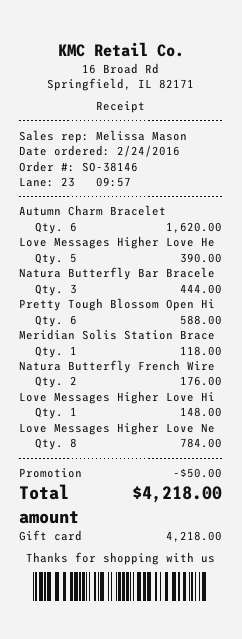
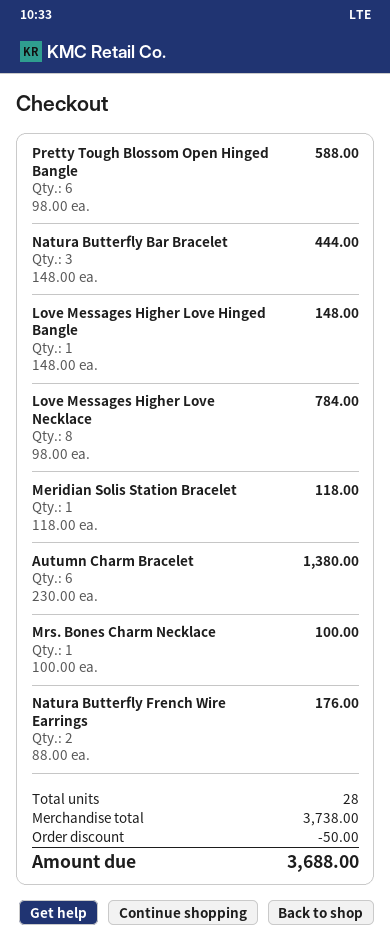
Autumn Charm Bracelet: 6 for 1620.00 -> 6 for 1380.00
Love Messages Higher Love He: 5 for 390.00 -> none
Mrs. Bones Charm Necklace: none -> 1 for 100.00
total: 4218.00 -> 3688.00

